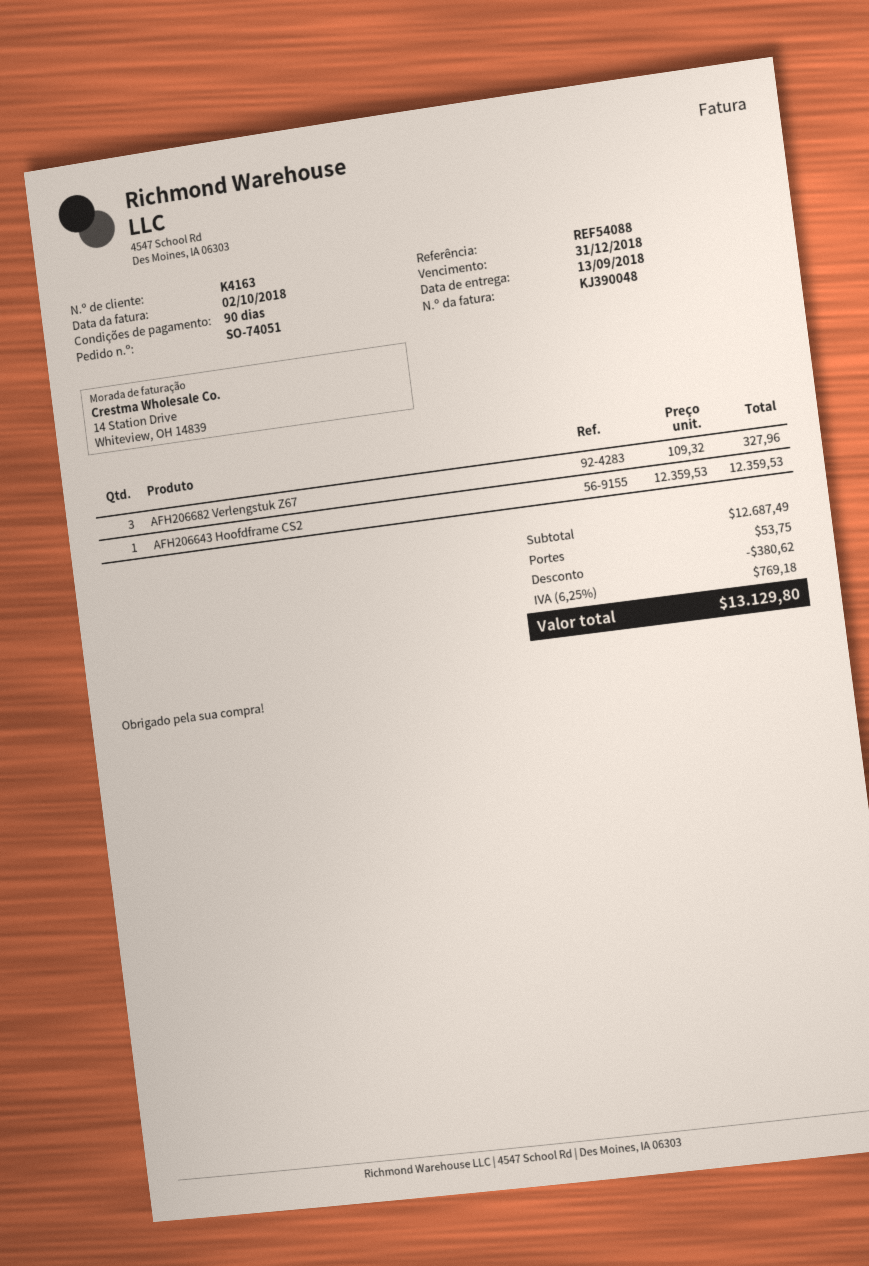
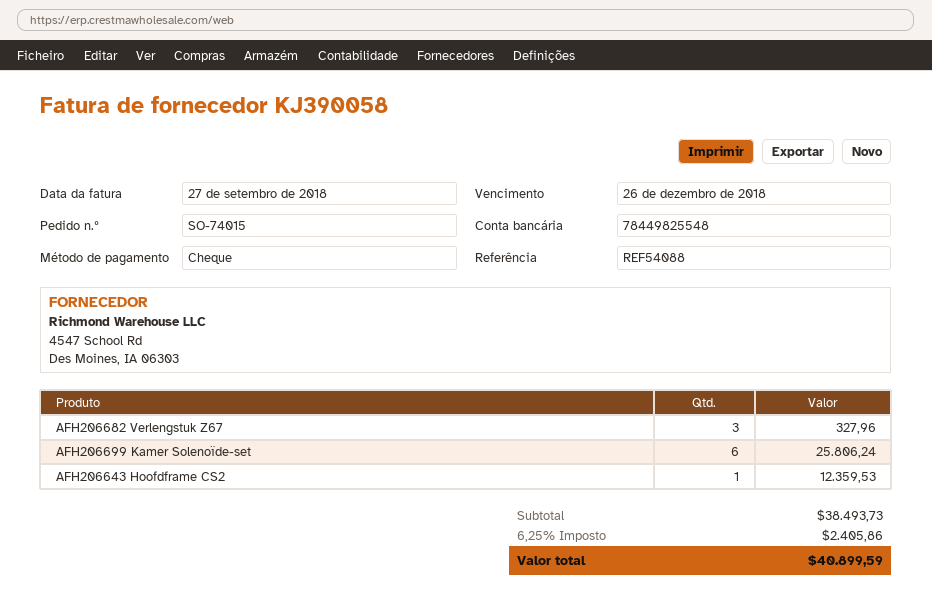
order number: SO-74051 -> SO-74015
invoice number: KJ390048 -> KJ390058
invoice date: 2018-10-02 -> 2018-09-27
due date: 2018-12-31 -> 2018-12-26
AFH206699 Kamer Solenoïde-set: none -> 6 for 25806.24
subtotal: 12687.49 -> 38493.73
discount: 380.62 -> none
shipping: 53.75 -> none
tax: 6.25% = 769.18 -> 6.25% = 2405.86
total: 13129.80 -> 40899.59

